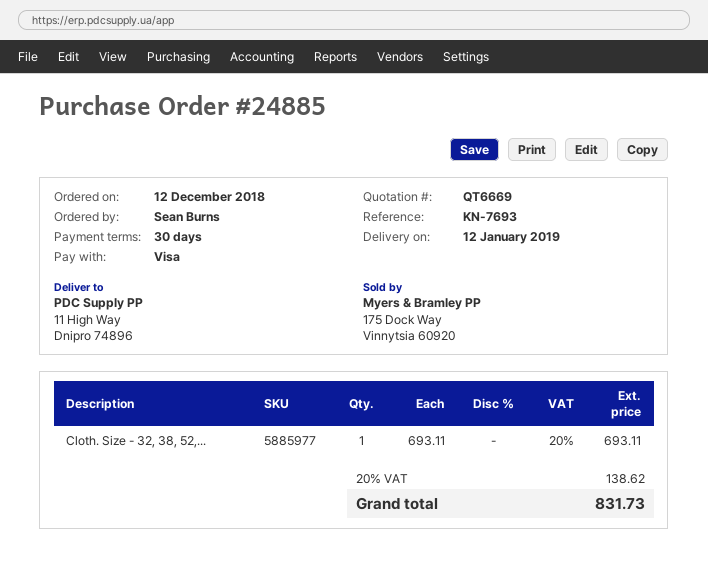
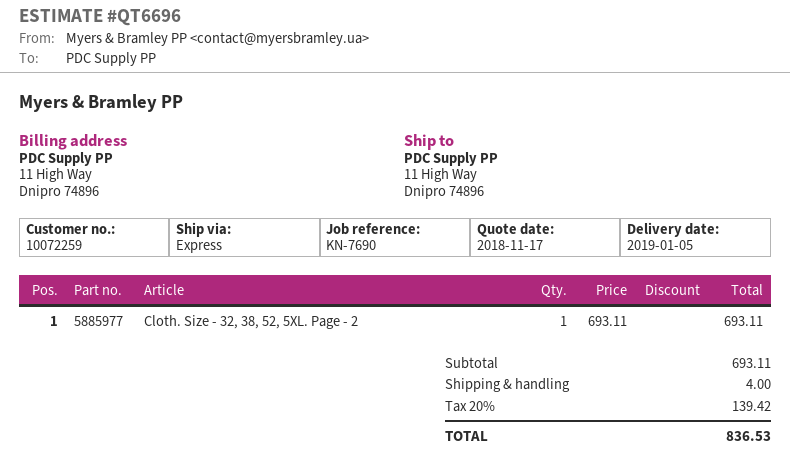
quote number: QT6669 -> QT6696
delivery date: 2019-01-12 -> 2019-01-05
reference: KN-7693 -> KN-7690
shipping: none -> 4.00
tax: 20% = 138.62 -> 20% = 139.42
total: 831.73 -> 836.53

